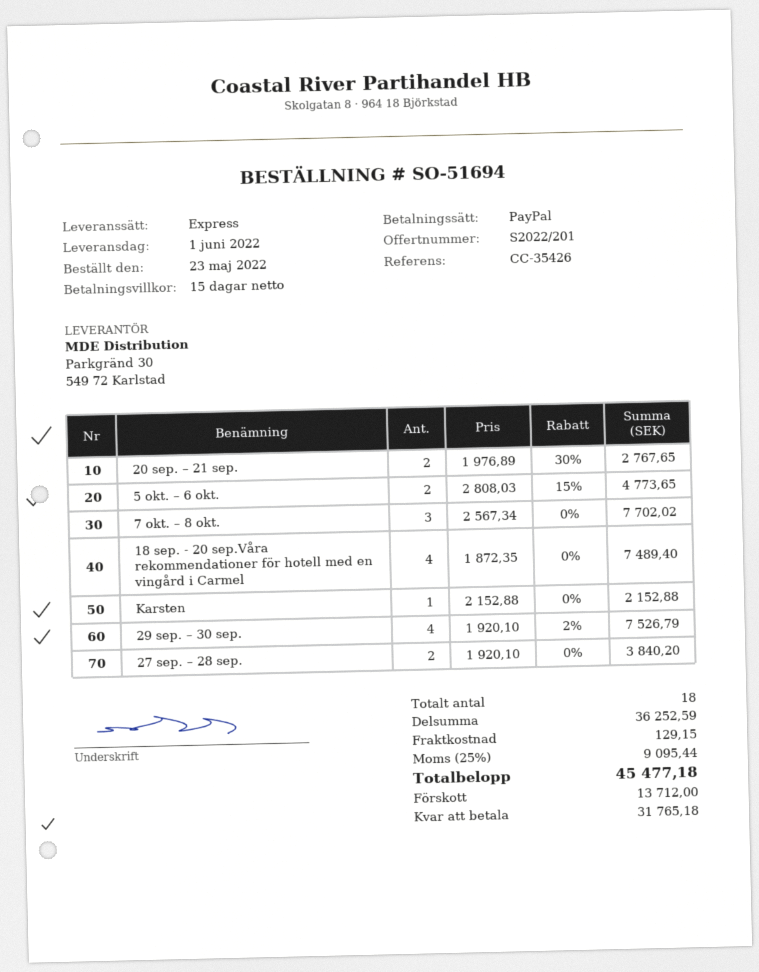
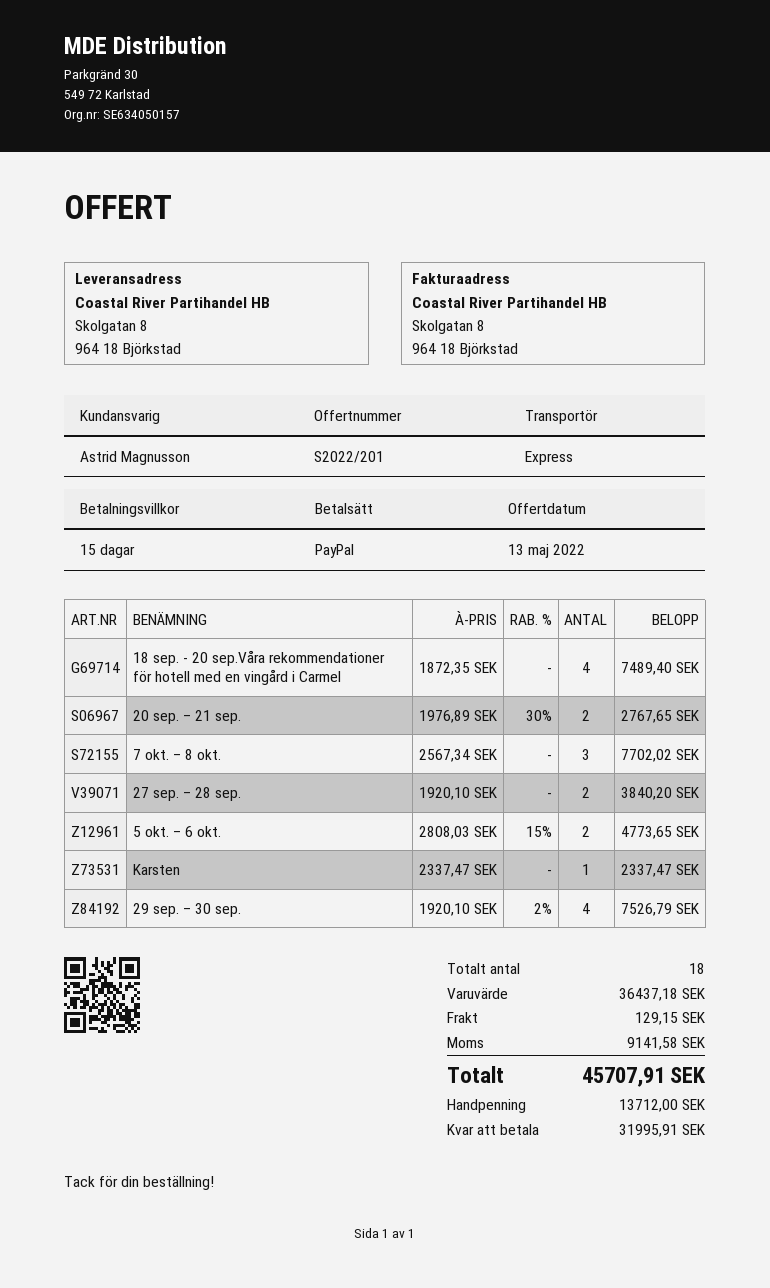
Karsten: 1 x 2152.88 = 2152.88 -> 1 x 2337.47 = 2337.47
subtotal: 36252.59 -> 36437.18
tax: 9095.44 -> 9141.58
total: 45477.18 -> 45707.91
balance: 31765.18 -> 31995.91

